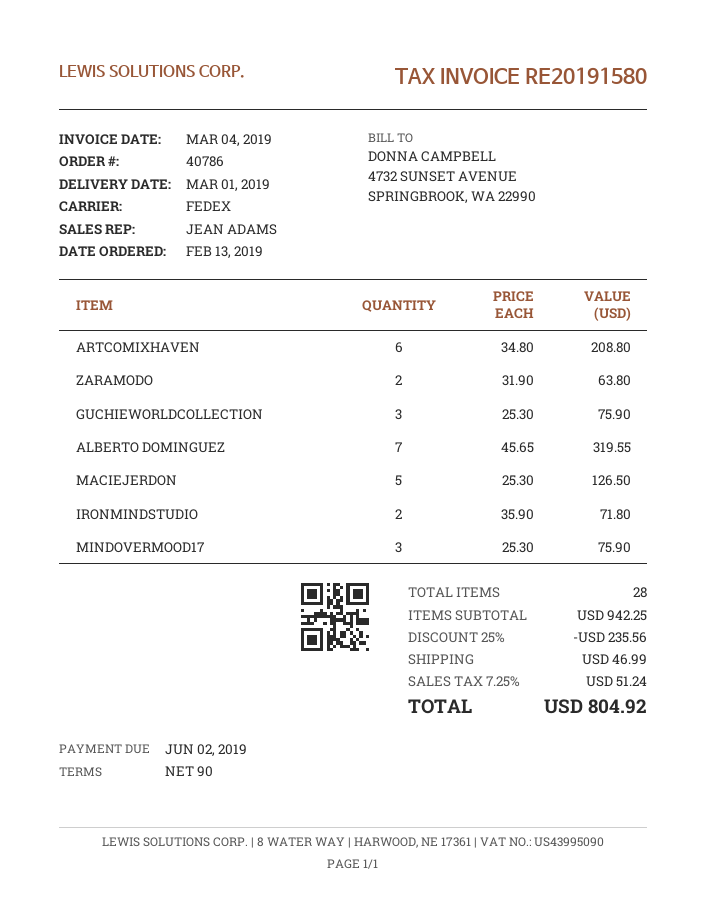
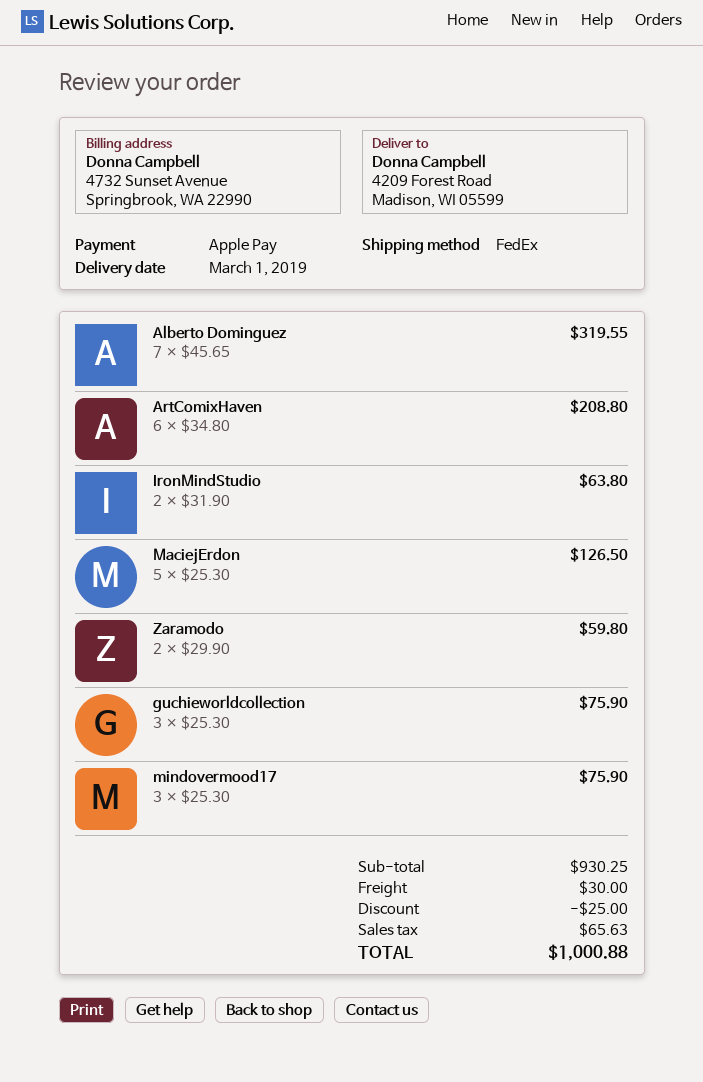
ZARAMODO: 2 x 31.90 = 63.80 -> 2 x 29.90 = 59.80
IRONMINDSTUDIO: 2 x 35.90 = 71.80 -> 2 x 31.90 = 63.80
subtotal: 942.25 -> 930.25
discount: 235.56 -> 25.00
shipping: 46.99 -> 30.00
tax: 51.24 -> 65.63
total: 804.92 -> 1000.88

